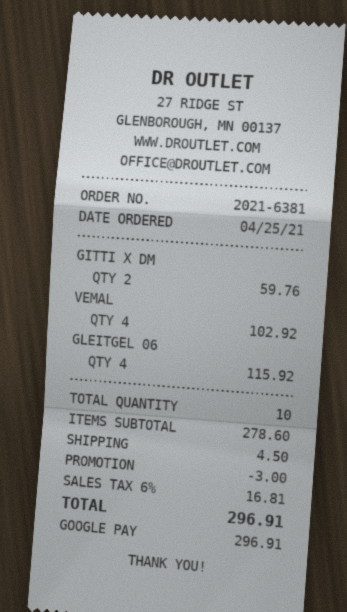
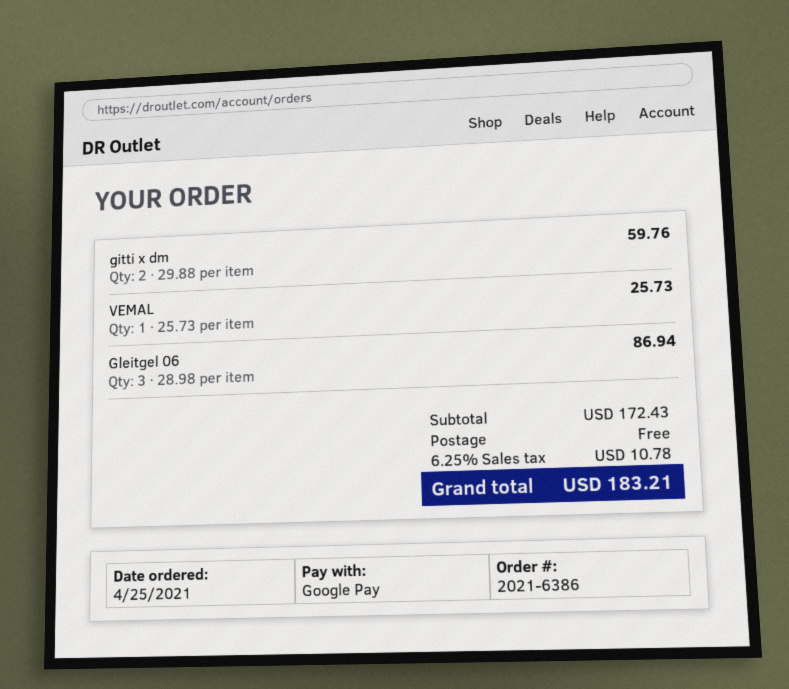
order number: 2021-6381 -> 2021-6386
VEMAL: 4 for 102.92 -> 1 for 25.73
GLEITGEL 06: 4 for 115.92 -> 3 for 86.94
subtotal: 278.60 -> 172.43
discount: 3.00 -> none
shipping: 4.50 -> 0.00
tax: 6% = 16.81 -> 6.25% = 10.78
total: 296.91 -> 183.21

